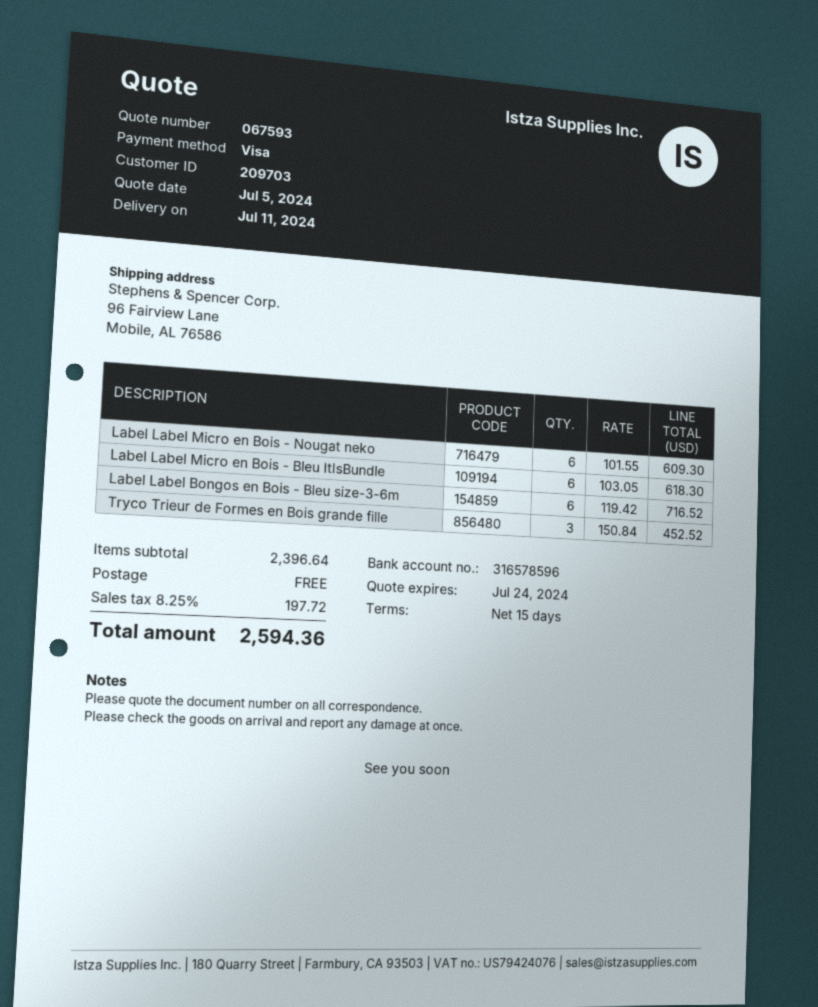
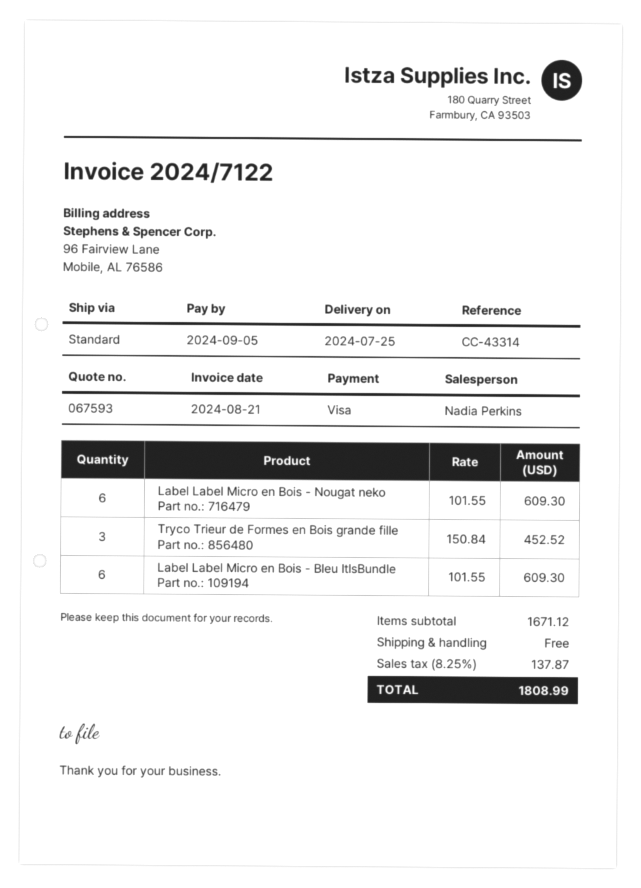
delivery date: 2024-07-11 -> 2024-07-25
Label Label Micro en Bois - Bleu ItIsBundle: 6 x 103.05 = 618.30 -> 6 x 101.55 = 609.30
Label Label Bongos en Bois - Bleu size-3-6m: 6 x 119.42 = 716.52 -> none
subtotal: 2396.64 -> 1671.12
tax: 8.25% = 197.72 -> 8.25% = 137.87
total: 2594.36 -> 1808.99

